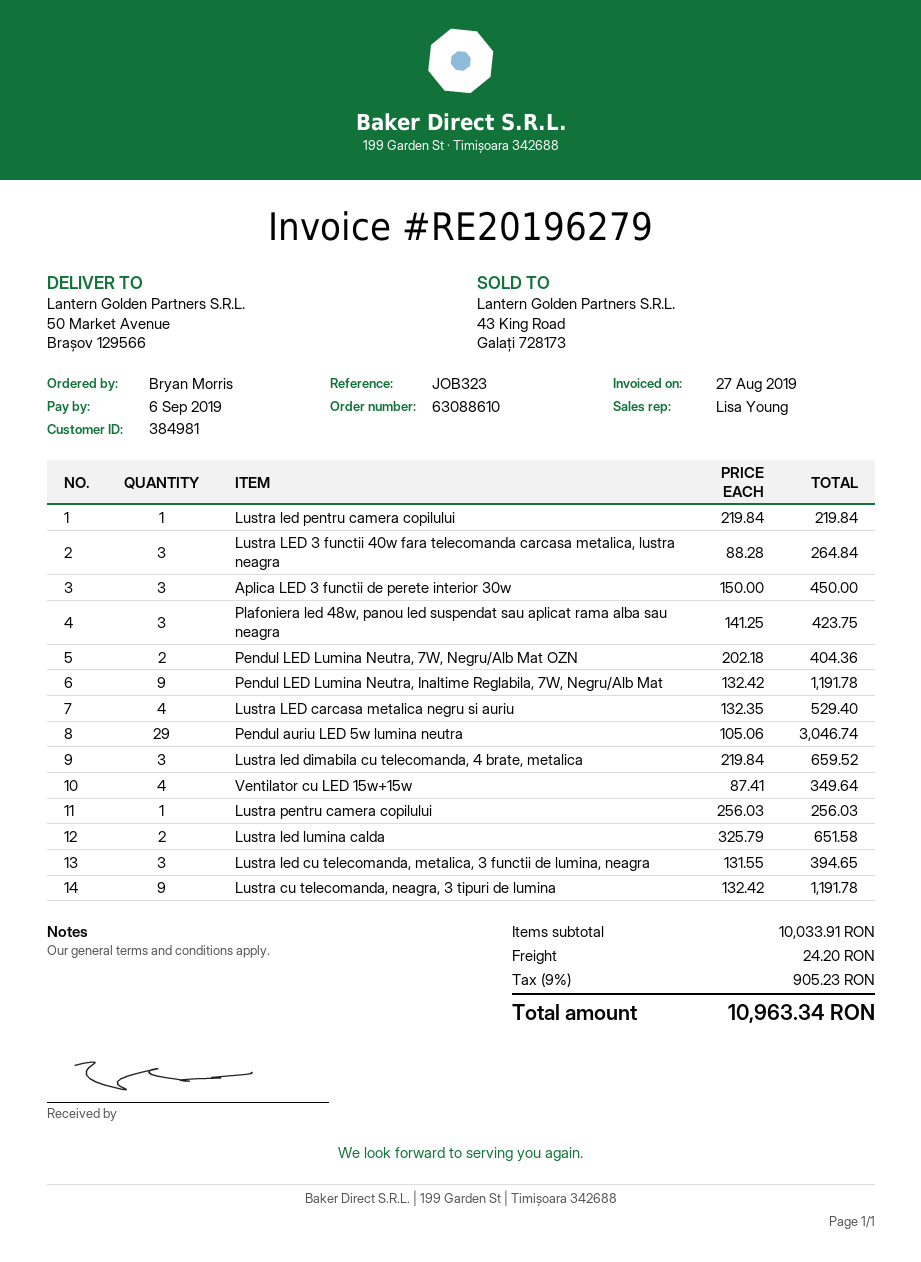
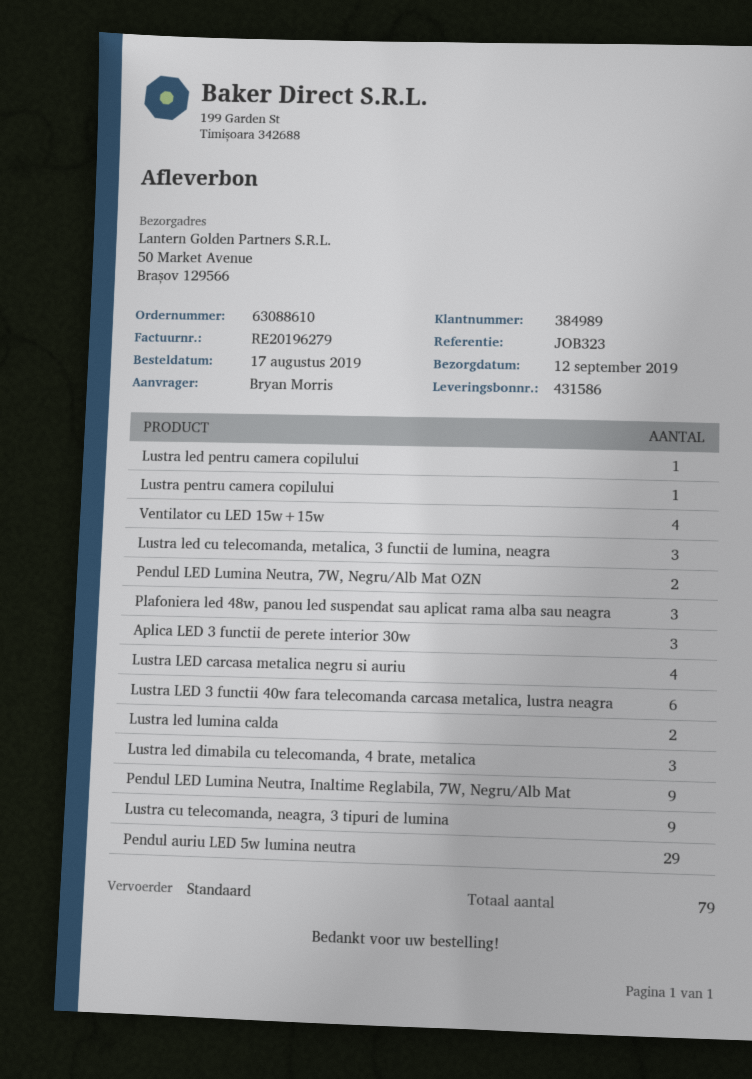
customer number: 384981 -> 384989
Lustra LED 3 functii 40w fara telecomanda carcasa metalica, lustra neagra: 3 -> 6

